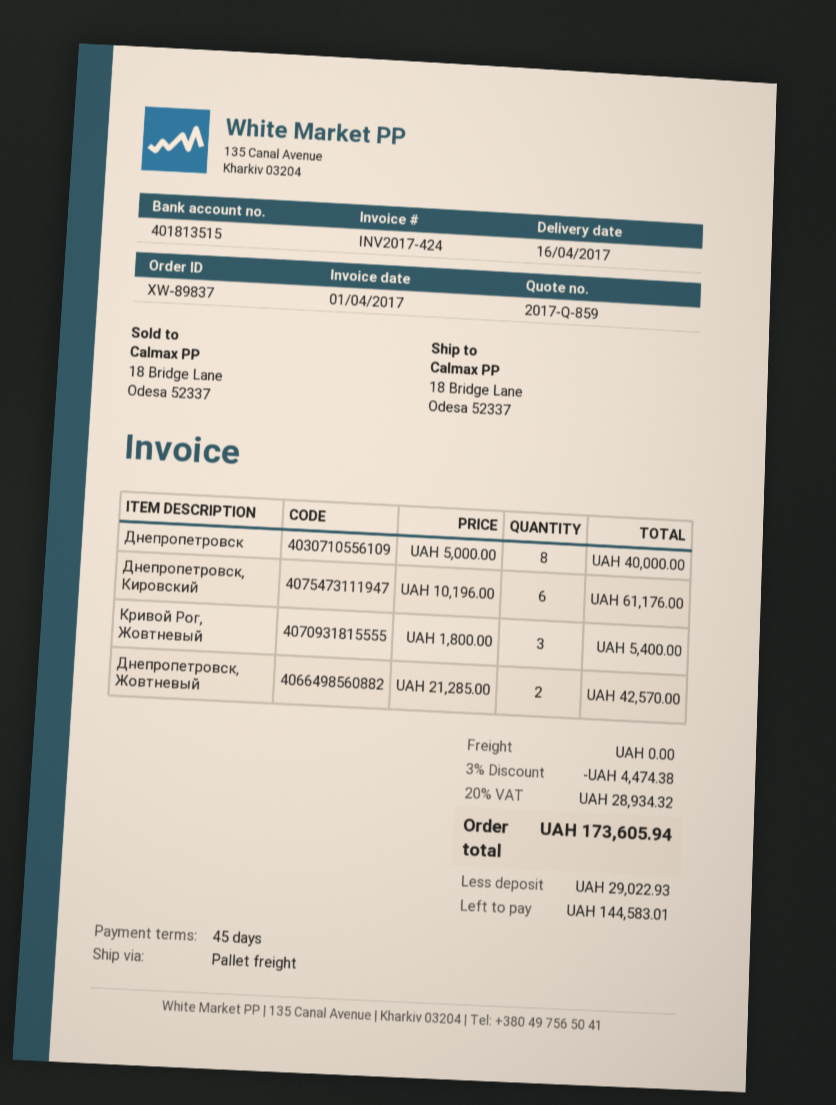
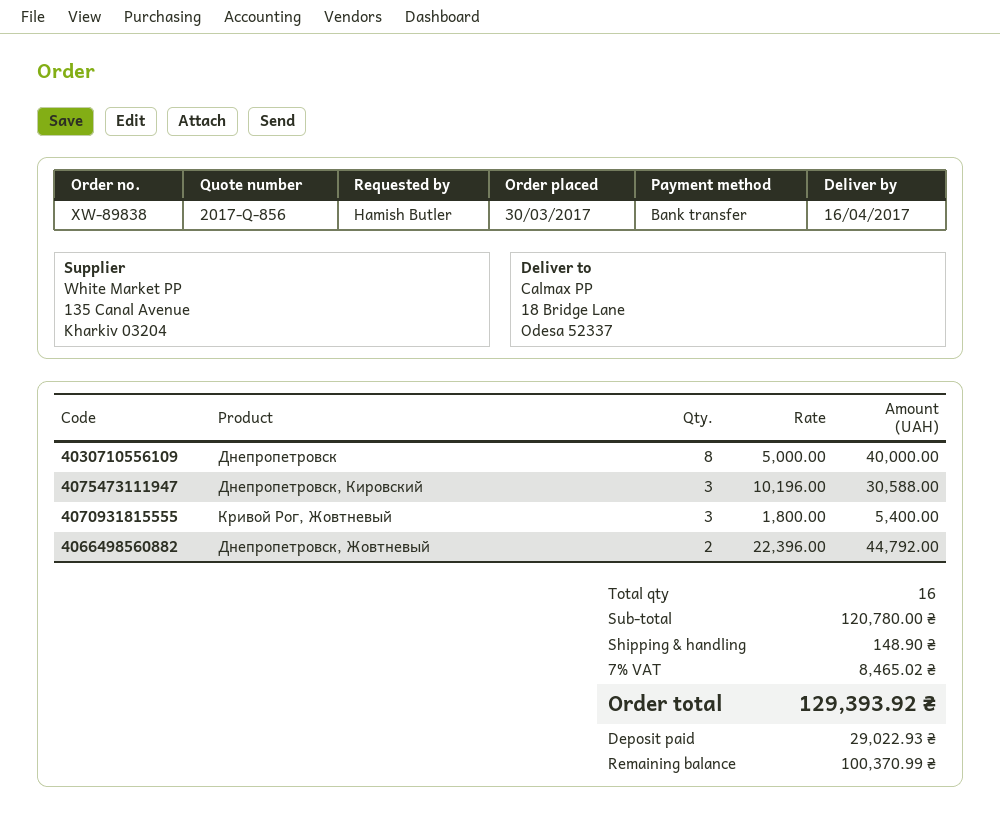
quote number: 2017-Q-859 -> 2017-Q-856
order number: XW-89837 -> XW-89838
Днепропетровск, Кировский: 6 x 10196.00 = 61176.00 -> 3 x 10196.00 = 30588.00
Днепропетровск, Жовтневый: 2 x 21285.00 = 42570.00 -> 2 x 22396.00 = 44792.00
discount: 3% = 4474.38 -> none
shipping: 0.00 -> 148.90
tax: 20% = 28934.32 -> 7% = 8465.02
total: 173605.94 -> 129393.92
balance: 144583.01 -> 100370.99

